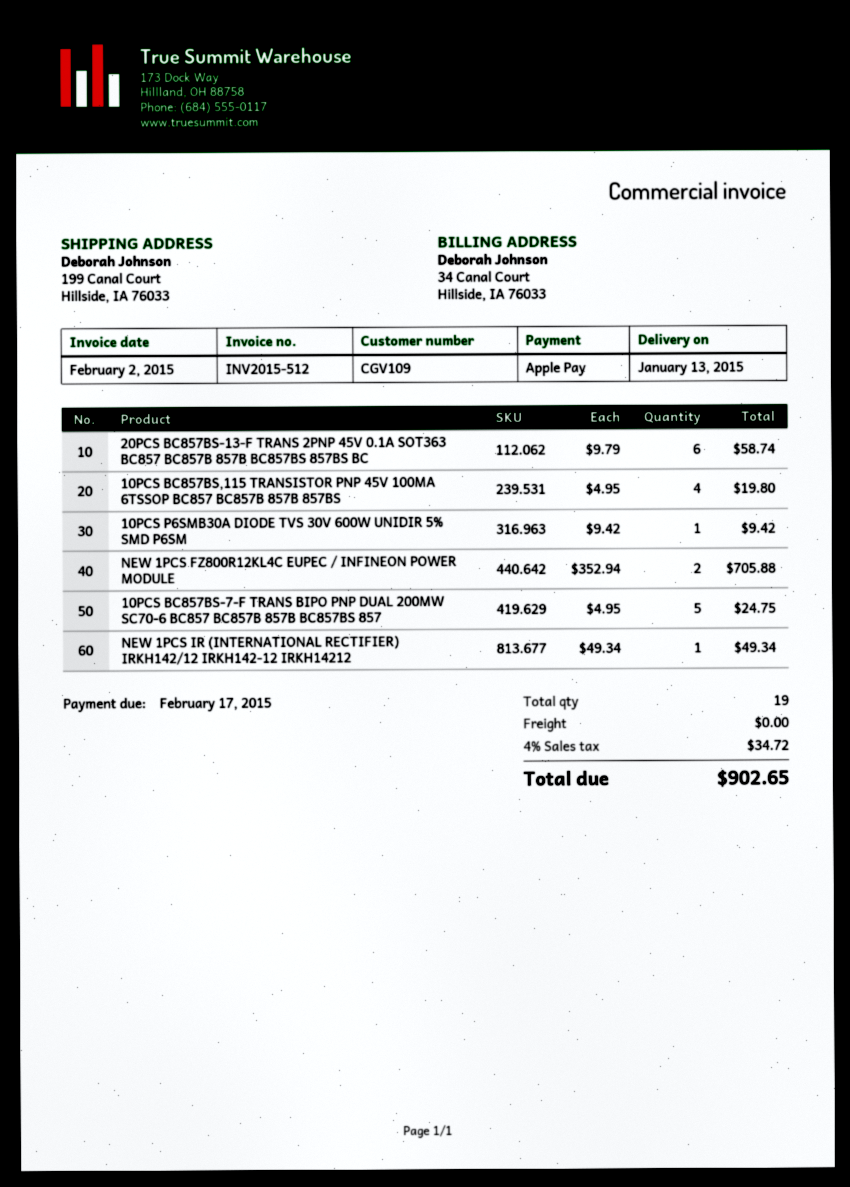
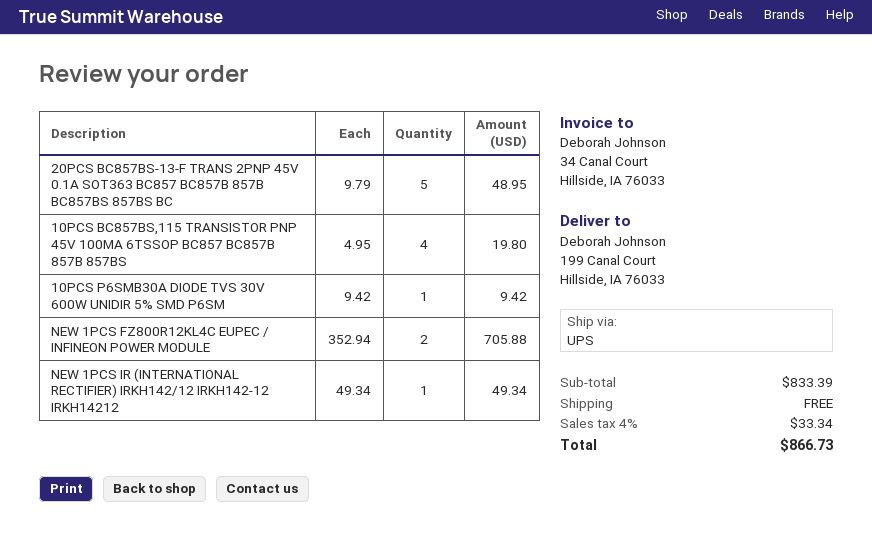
20PCS BC857BS-13-F TRANS 2PNP 45V 0.1A SOT363 BC857 BC857B 857B BC857BS 857BS BC: 6 x 9.79 = 58.74 -> 5 x 9.79 = 48.95
10PCS BC857BS-7-F TRANS BIPO PNP DUAL 200MW SC70-6 BC857 BC857B 857B BC857BS 857: 5 x 4.95 = 24.75 -> none
tax: 4% = 34.72 -> 4% = 33.34
total: 902.65 -> 866.73

